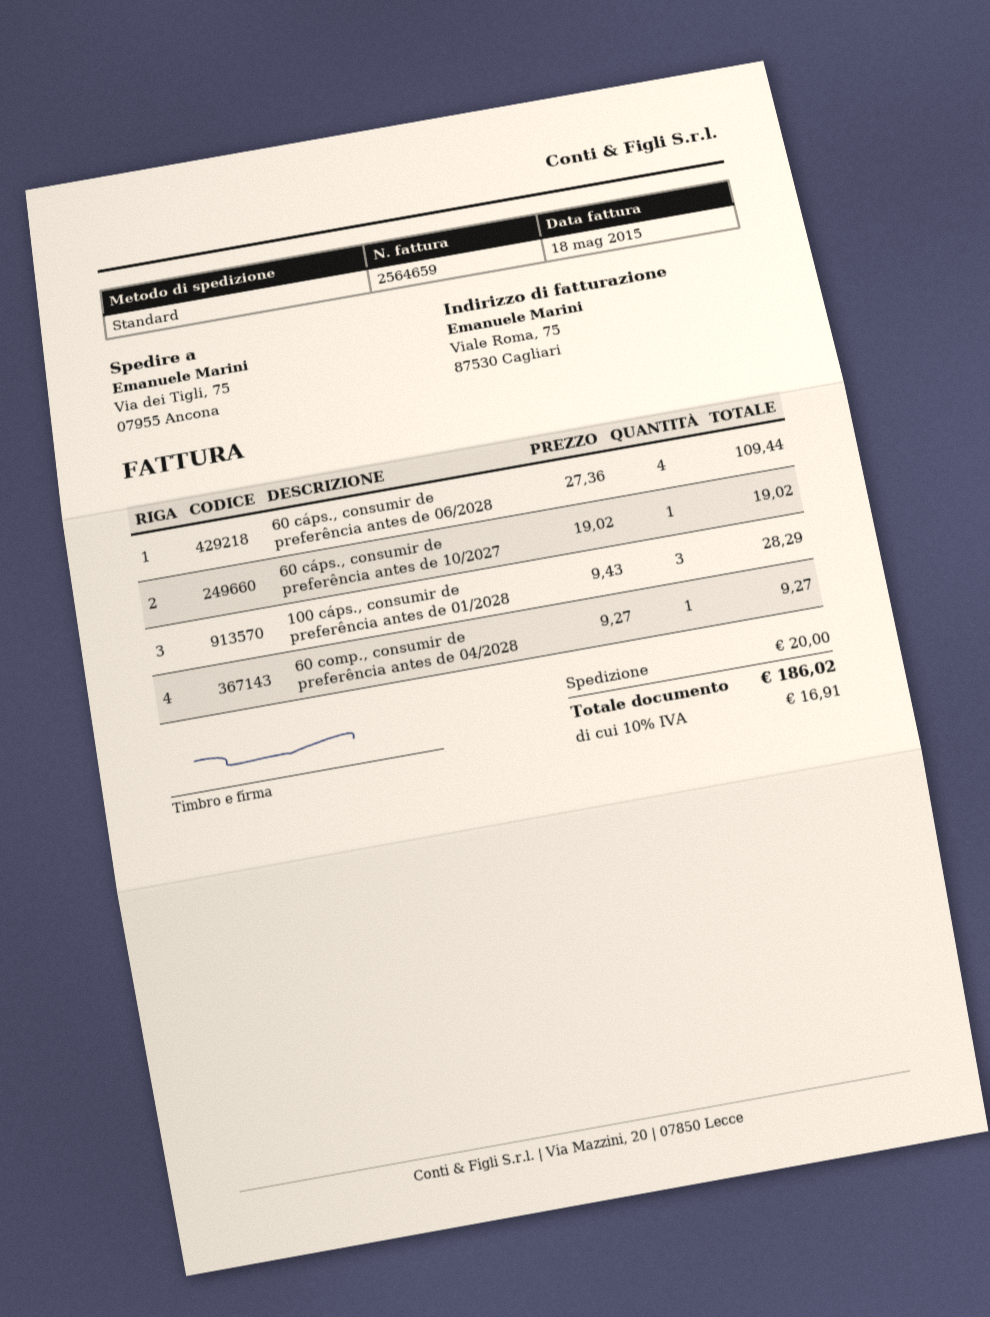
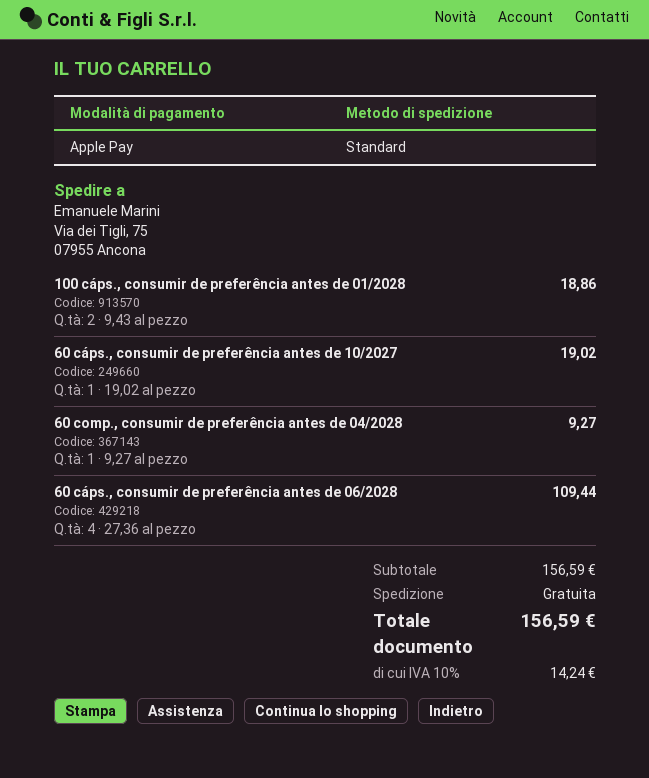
100 cáps., consumir de preferência antes de 01/2028: 3 x 9.43 = 28.29 -> 2 x 9.43 = 18.86
shipping: 20.00 -> 0.00
tax: 10% = 16.91 -> 10% = 14.24
total: 186.02 -> 156.59

